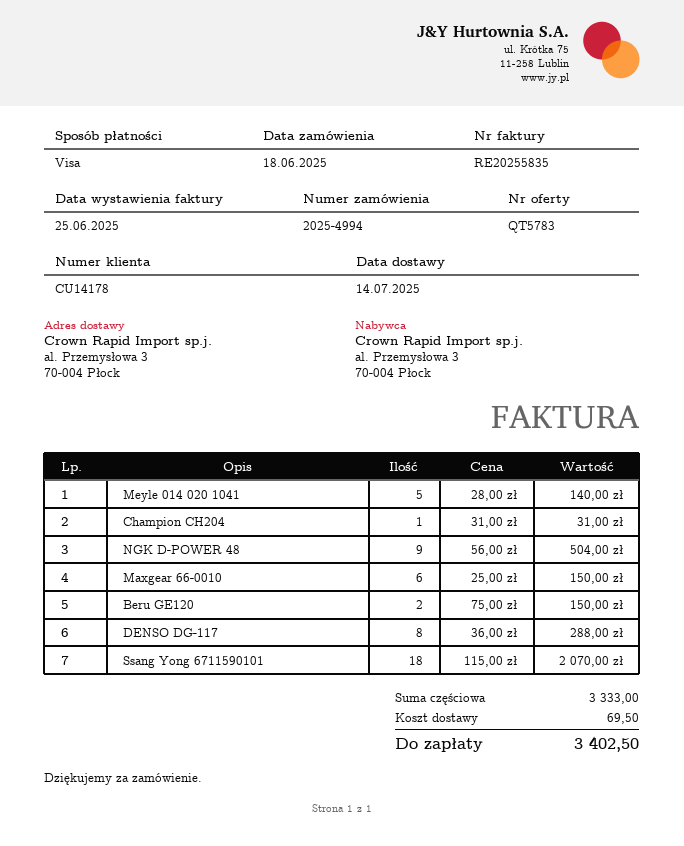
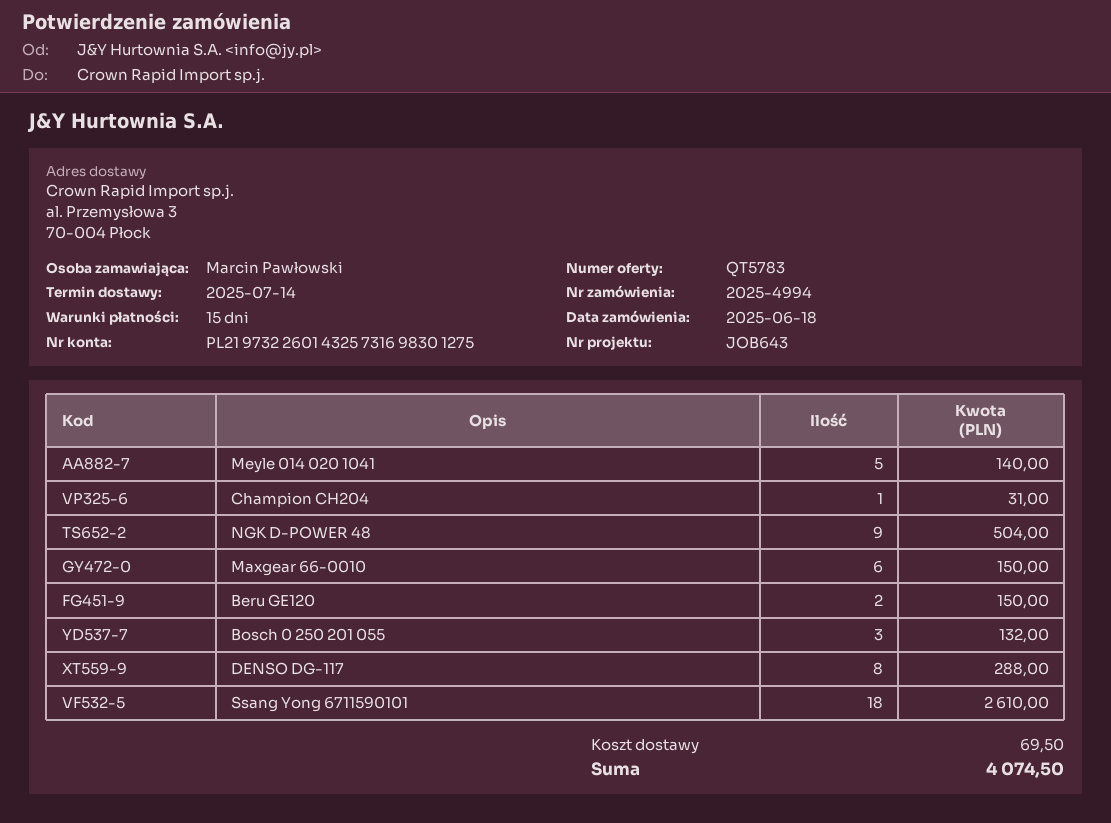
Ssang Yong 6711590101: 18 for 2070.00 -> 18 for 2610.00
Bosch 0 250 201 055: none -> 3 for 132.00
total: 3402.50 -> 4074.50

